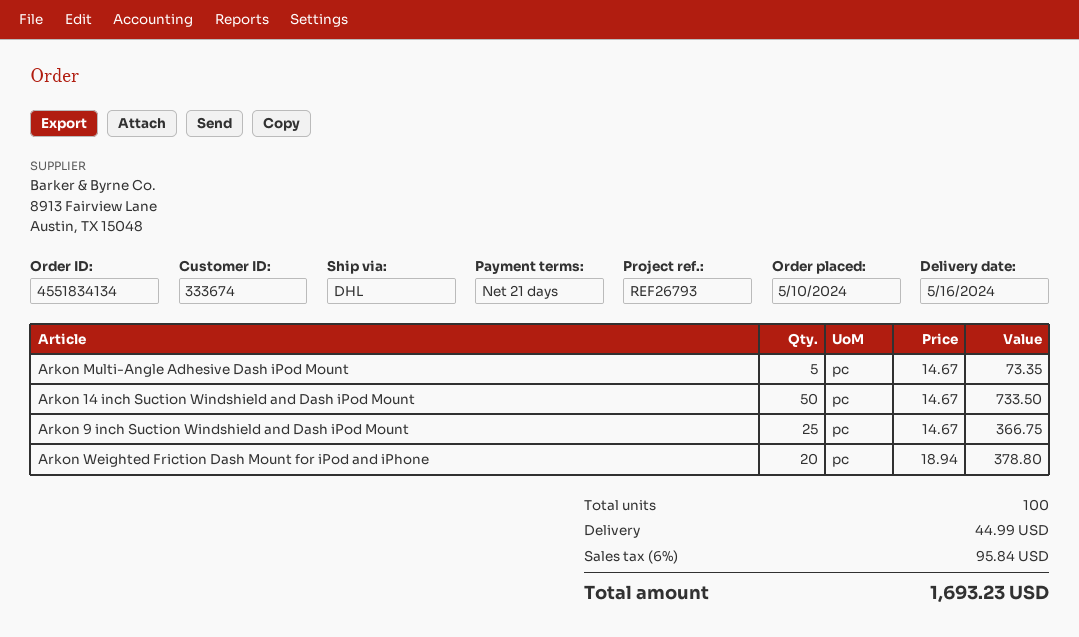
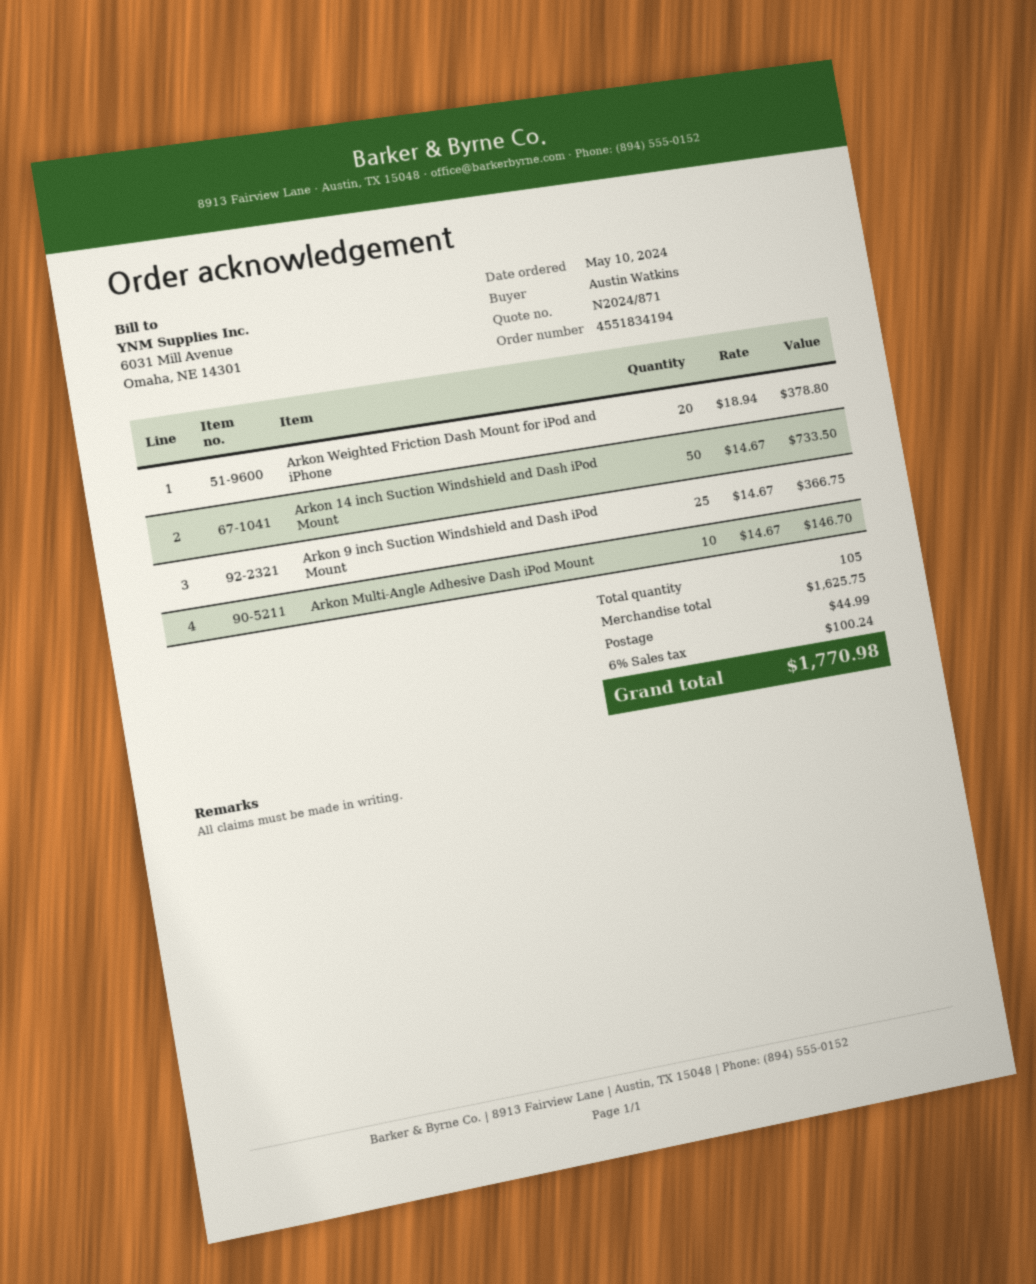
order number: 4551834134 -> 4551834194
Arkon Multi-Angle Adhesive Dash iPod Mount: 5 x 14.67 = 73.35 -> 10 x 14.67 = 146.70
total quantity: 100 -> 105
tax: 6% = 95.84 -> 6% = 100.24
total: 1693.23 -> 1770.98

